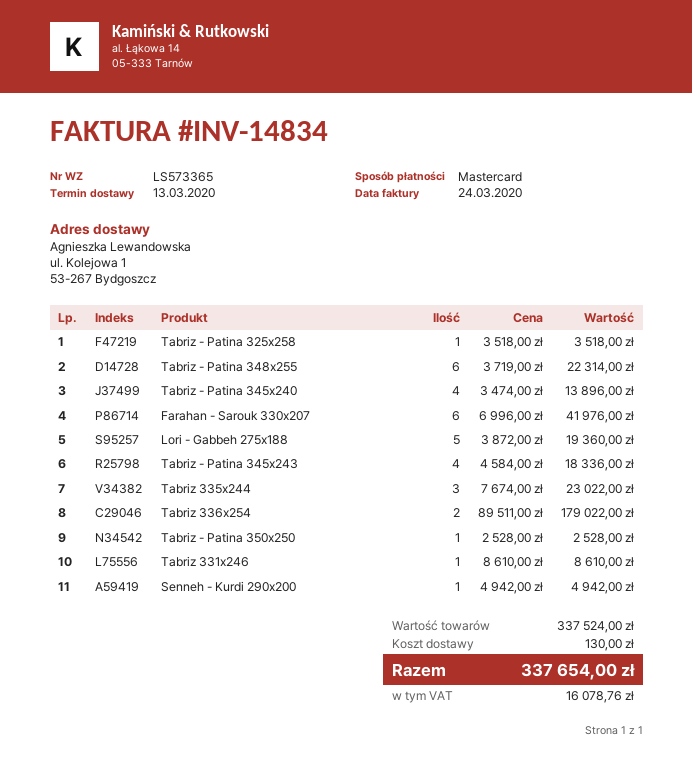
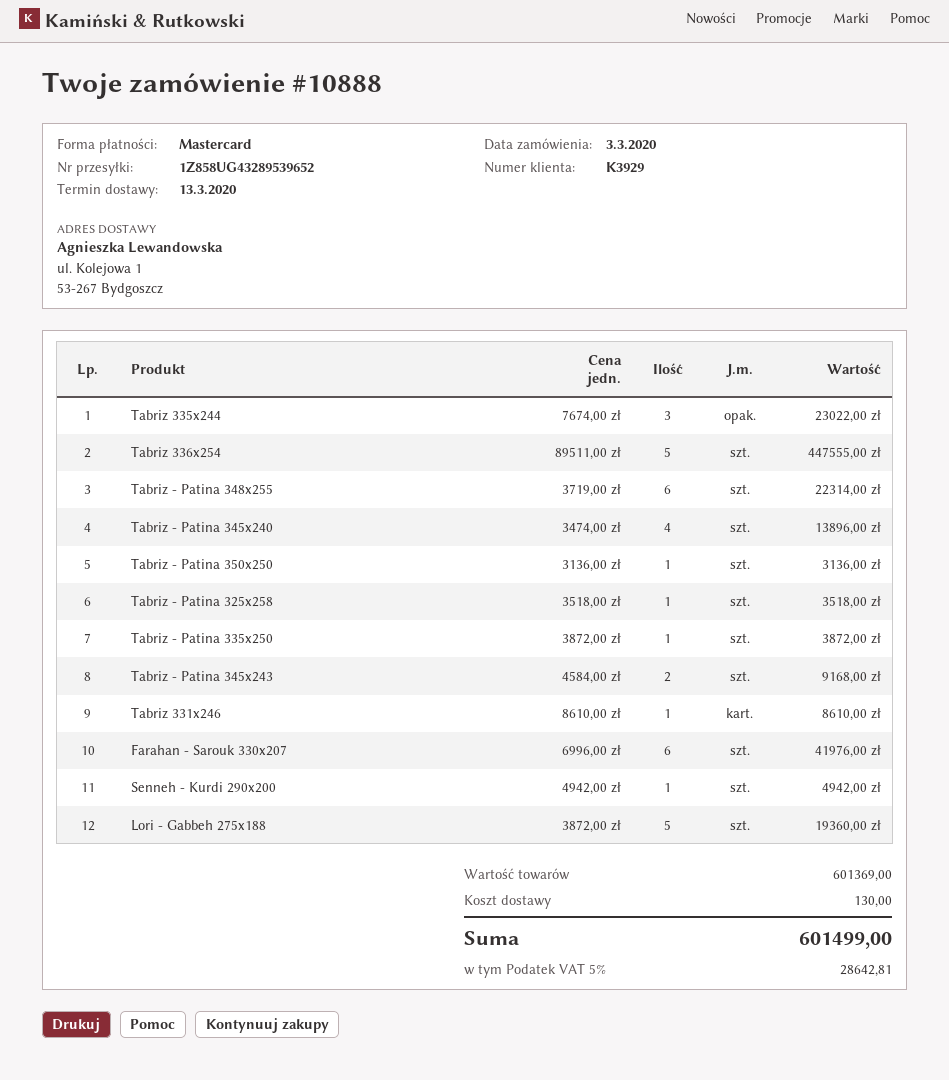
Tabriz - Patina 345x243: 4 x 4584.00 = 18336.00 -> 2 x 4584.00 = 9168.00
Tabriz 336x254: 2 x 89511.00 = 179022.00 -> 5 x 89511.00 = 447555.00
Tabriz - Patina 350x250: 1 x 2528.00 = 2528.00 -> 1 x 3136.00 = 3136.00
Tabriz - Patina 335x250: none -> 1 x 3872.00 = 3872.00
subtotal: 337524.00 -> 601369.00
tax: 16078.76 -> 28642.81
total: 337654.00 -> 601499.00

